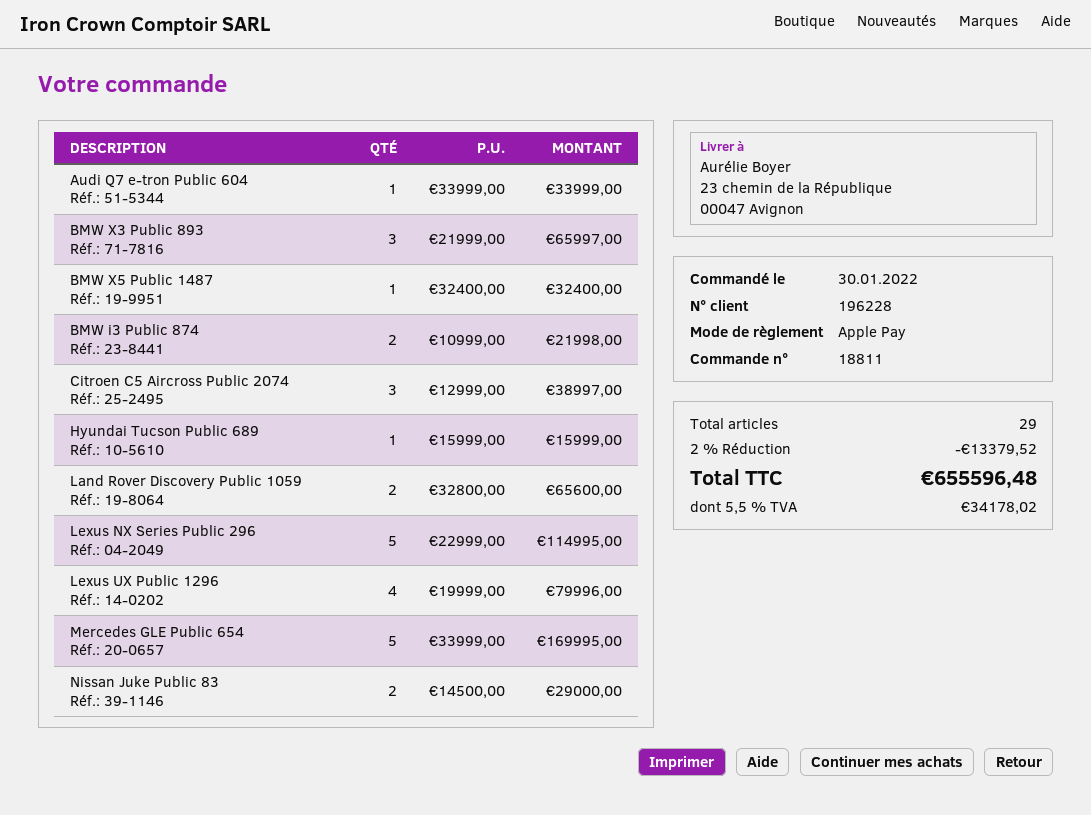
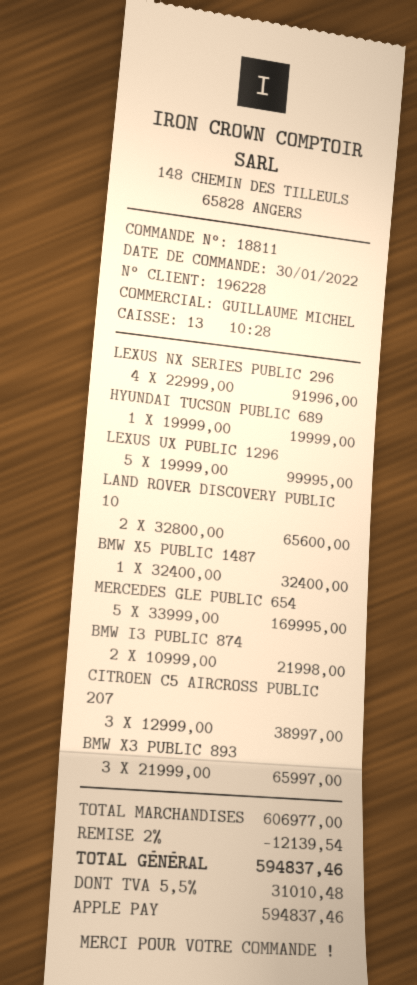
Audi Q7 e-tron Public 604: 1 x 33999.00 = 33999.00 -> none
Hyundai Tucson Public 689: 1 x 15999.00 = 15999.00 -> 1 x 19999.00 = 19999.00
Lexus NX Series Public 296: 5 x 22999.00 = 114995.00 -> 4 x 22999.00 = 91996.00
Lexus UX Public 1296: 4 x 19999.00 = 79996.00 -> 5 x 19999.00 = 99995.00
Nissan Juke Public 83: 2 x 14500.00 = 29000.00 -> none
discount: 2% = 13379.52 -> 2% = 12139.54
tax: 5.5% = 34178.02 -> 5.5% = 31010.48
total: 655596.48 -> 594837.46

